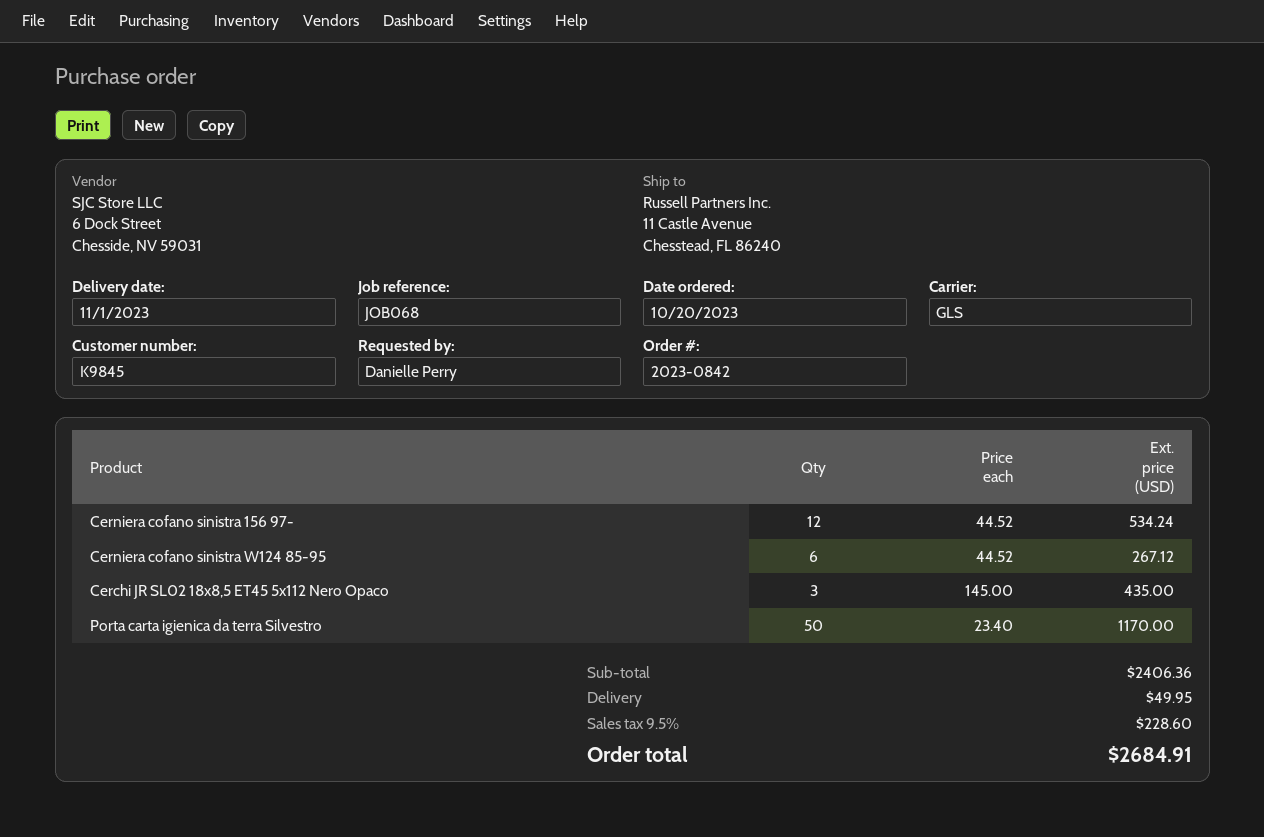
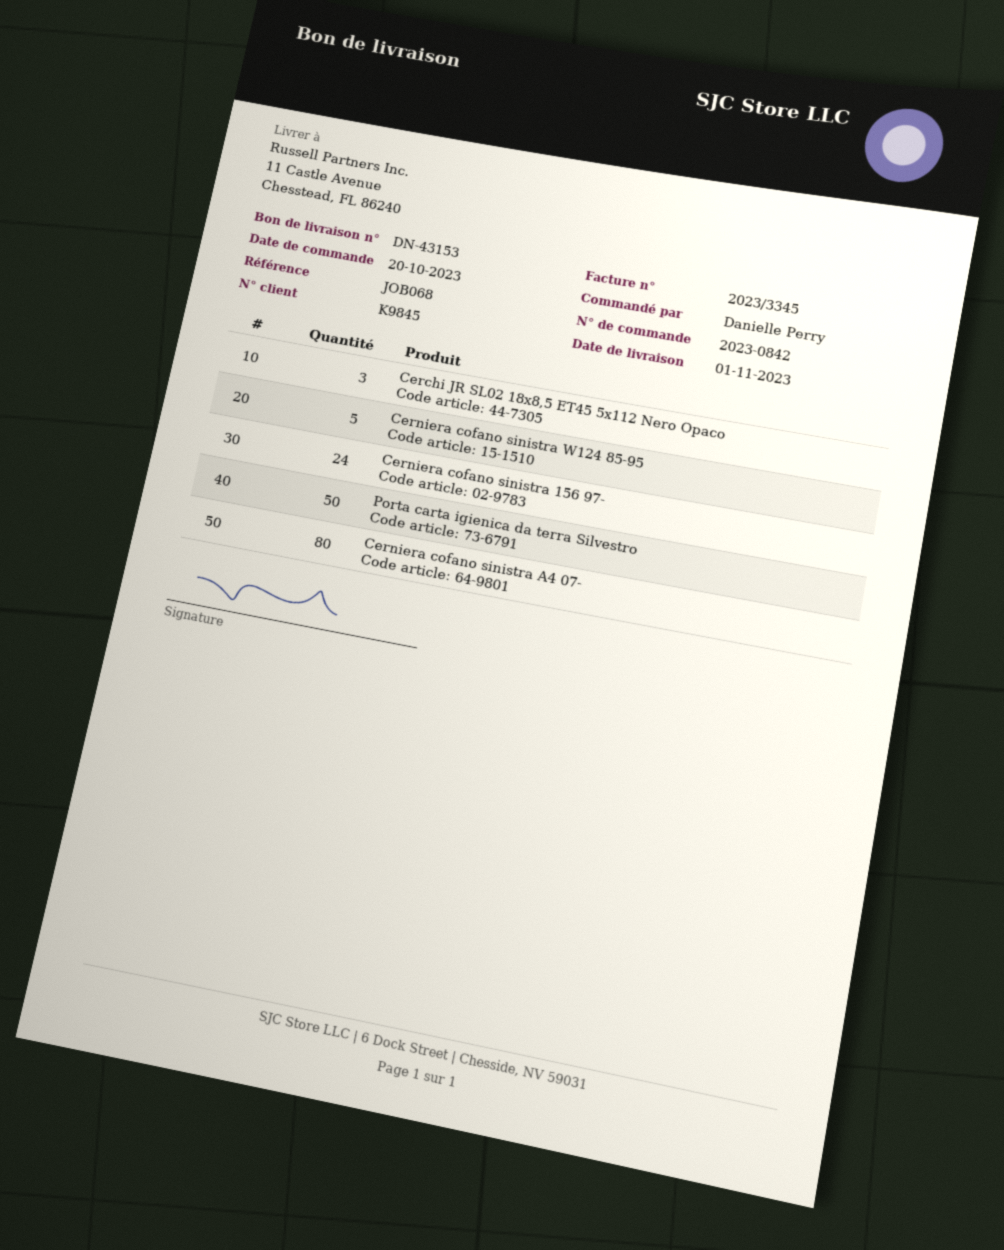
Cerniera cofano sinistra 156 97-: 12 -> 24
Cerniera cofano sinistra W124 85-95: 6 -> 5
Cerniera cofano sinistra A4 07-: none -> 80

